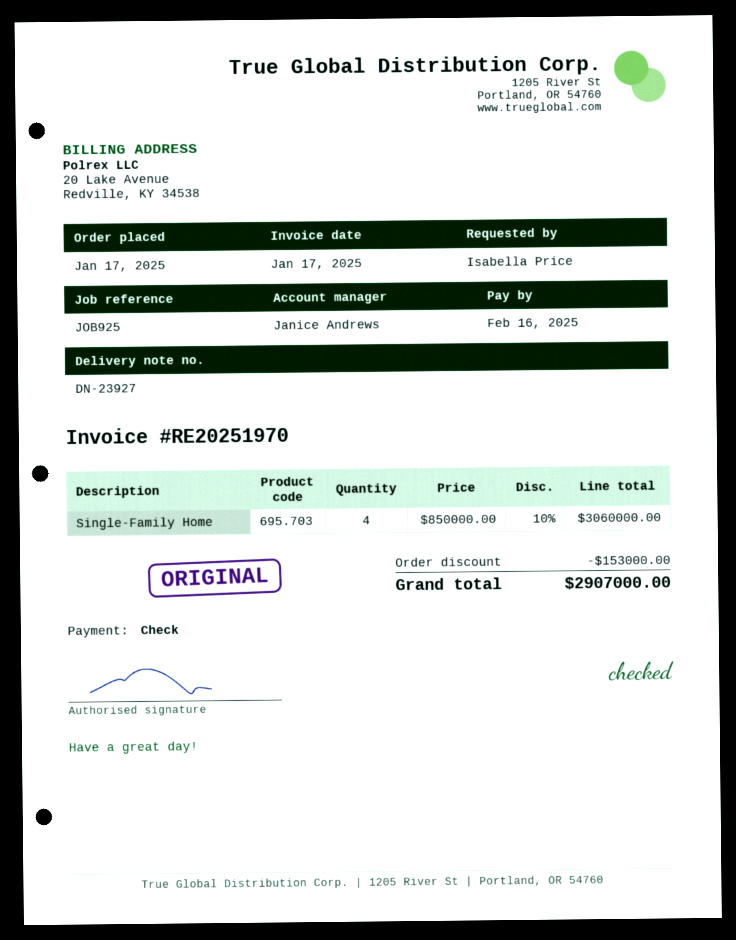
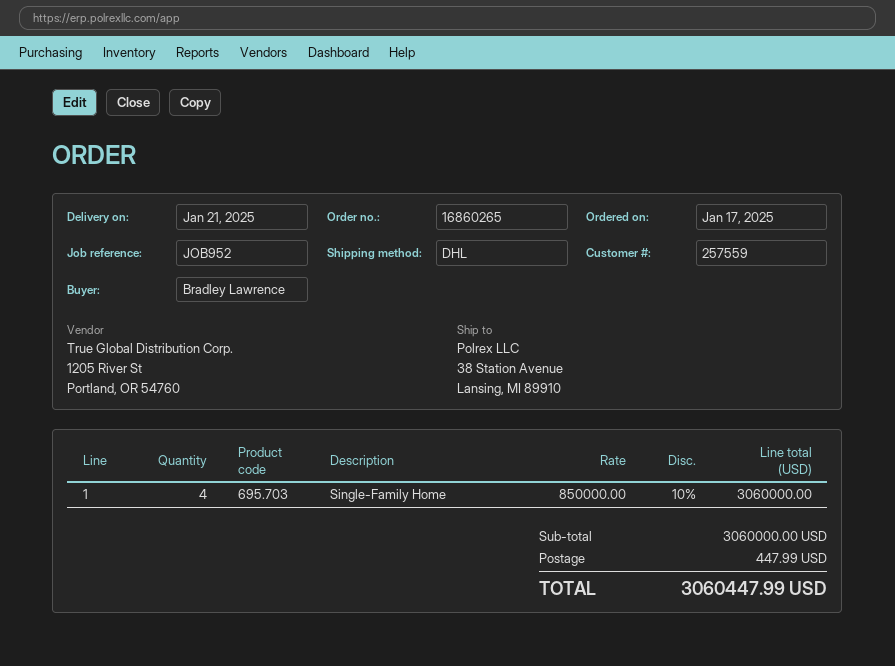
reference: JOB925 -> JOB952
ordered by: Isabella Price -> Bradley Lawrence
discount: 153000.00 -> none
shipping: none -> 447.99
total: 2907000.00 -> 3060447.99

